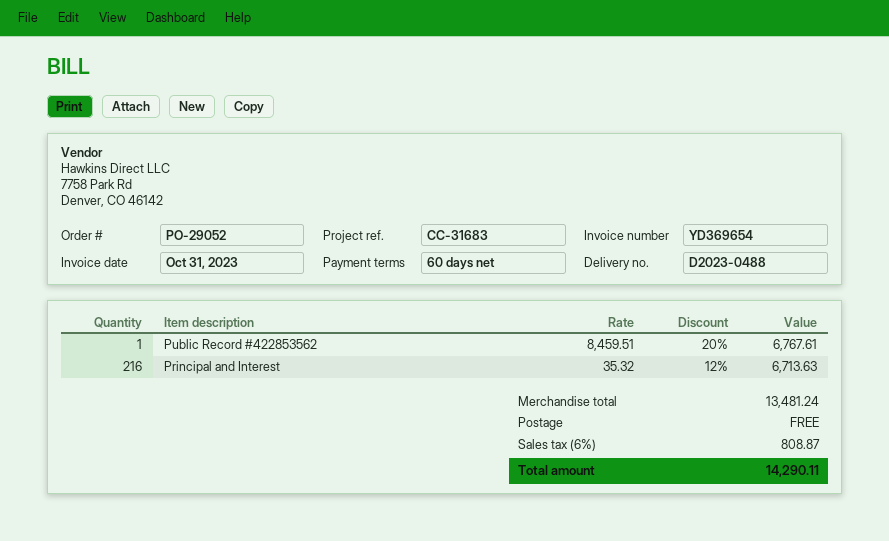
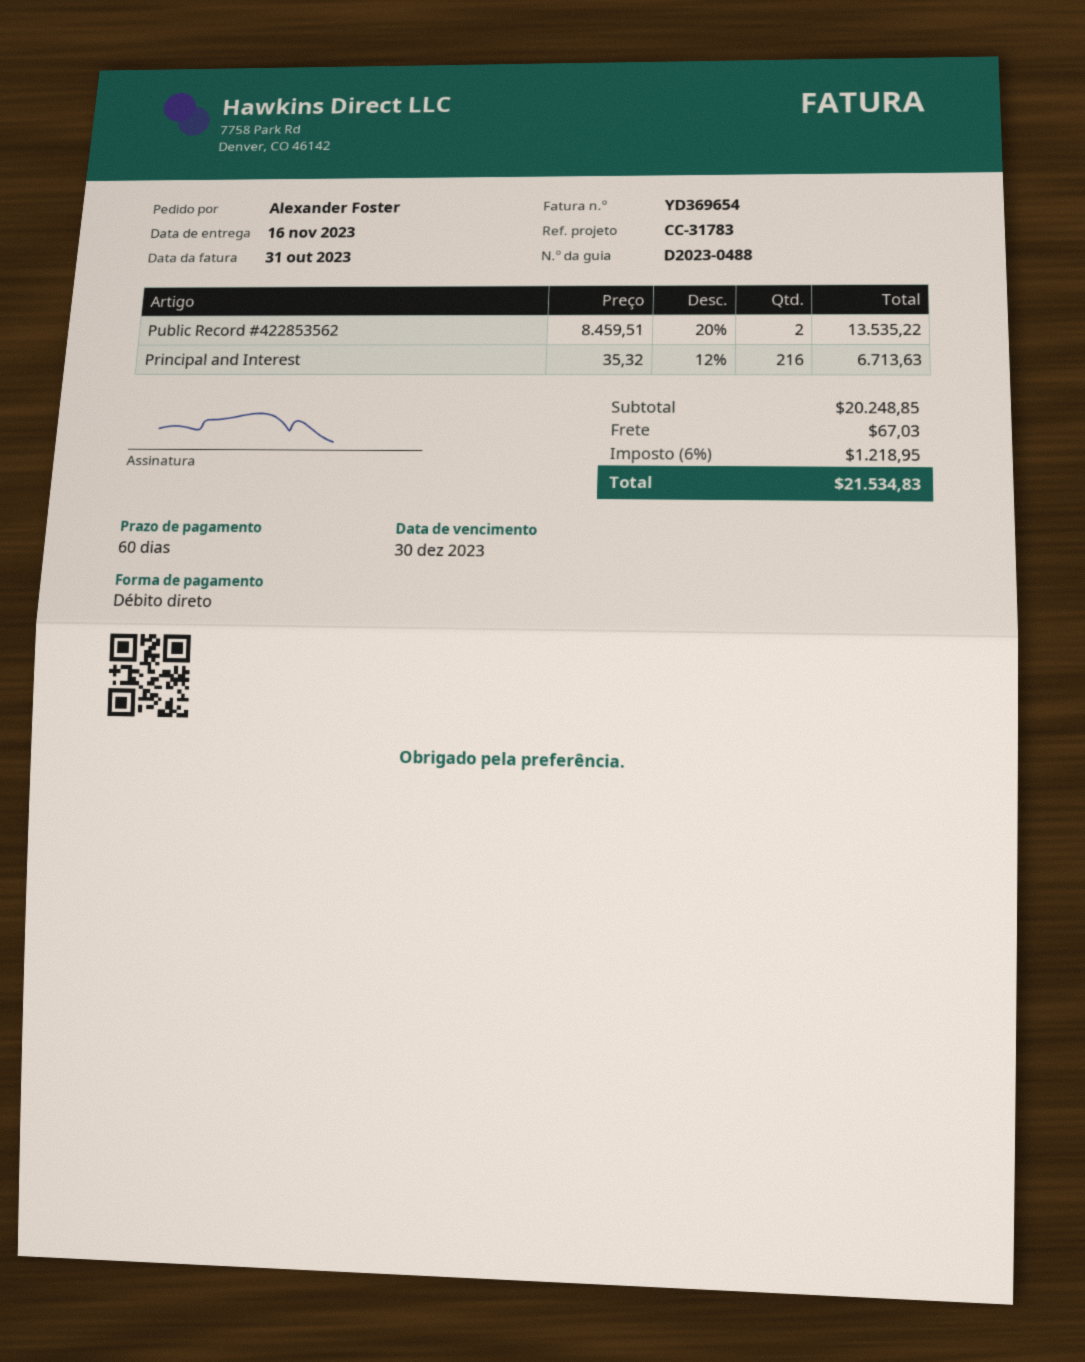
reference: CC-31683 -> CC-31783
Public Record #422853562: 1 x 8459.51 - 20% = 6767.61 -> 2 x 8459.51 - 20% = 13535.22
subtotal: 13481.24 -> 20248.85
shipping: 0.00 -> 67.03
tax: 6% = 808.87 -> 6% = 1218.95
total: 14290.11 -> 21534.83

